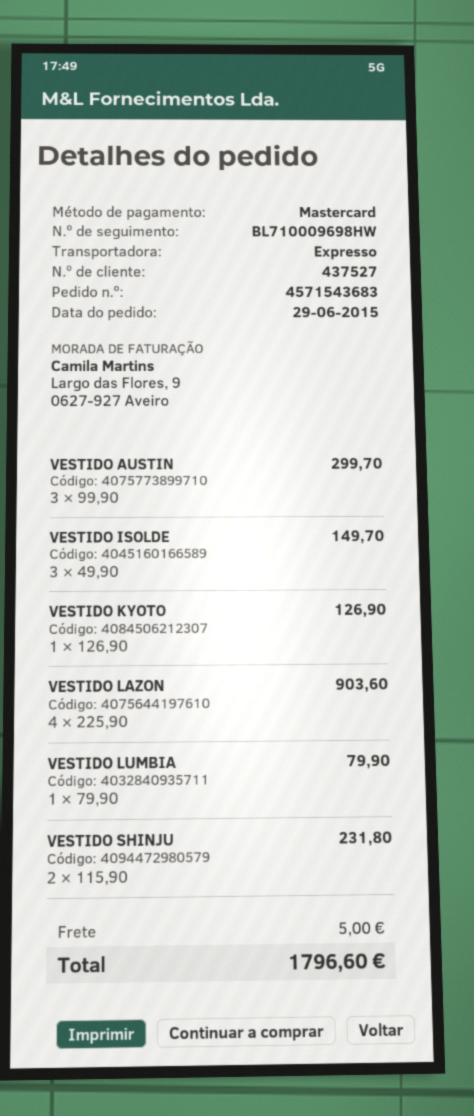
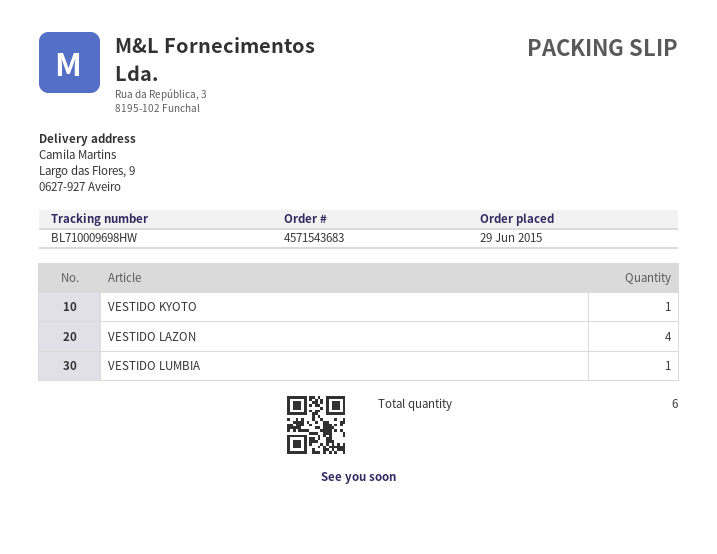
VESTIDO AUSTIN: 3 -> none
VESTIDO ISOLDE: 3 -> none
VESTIDO SHINJU: 2 -> none

